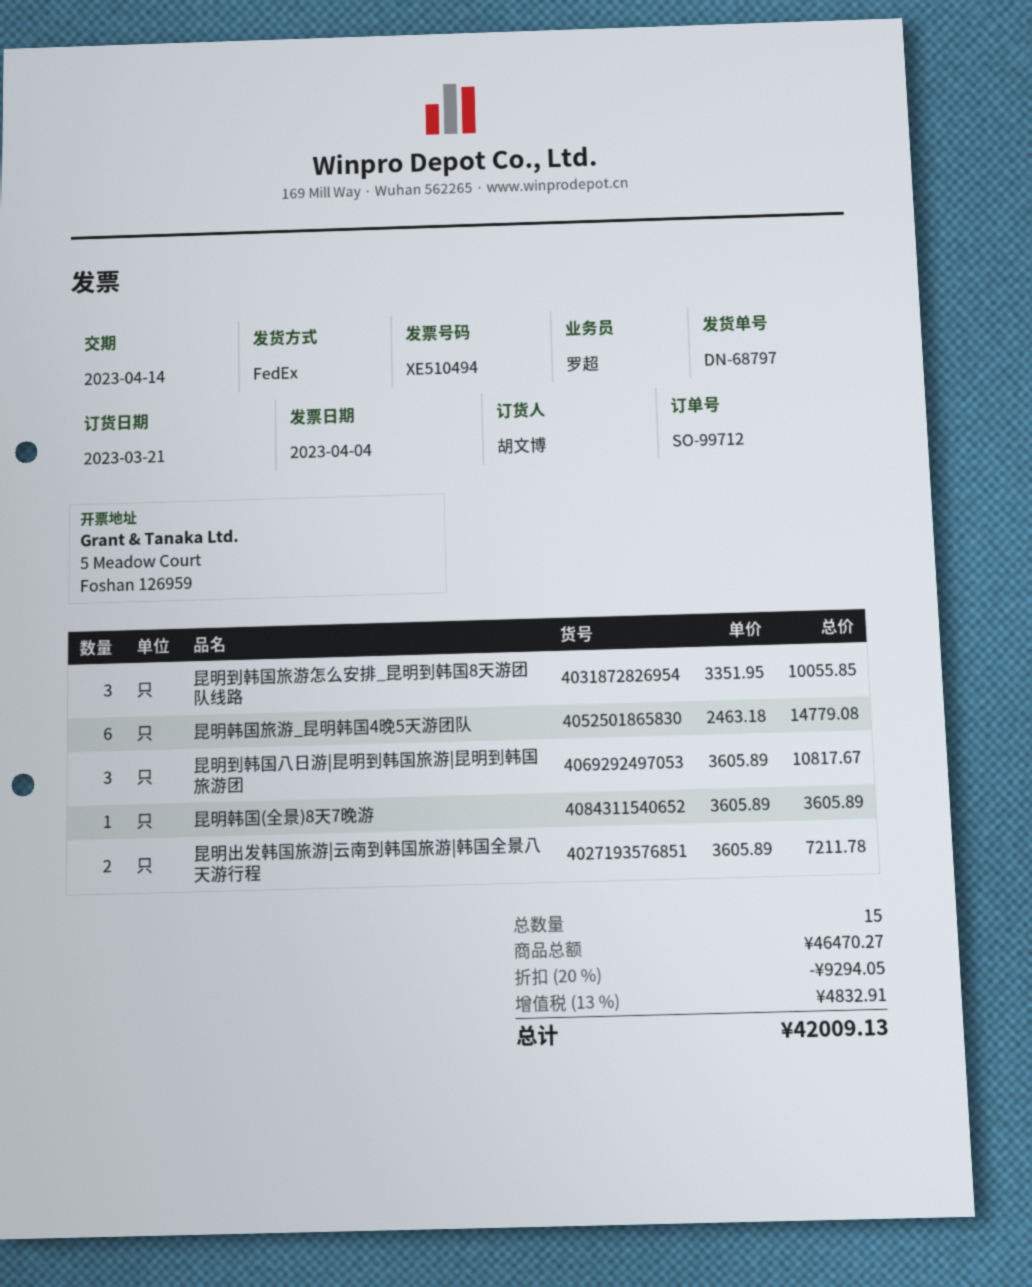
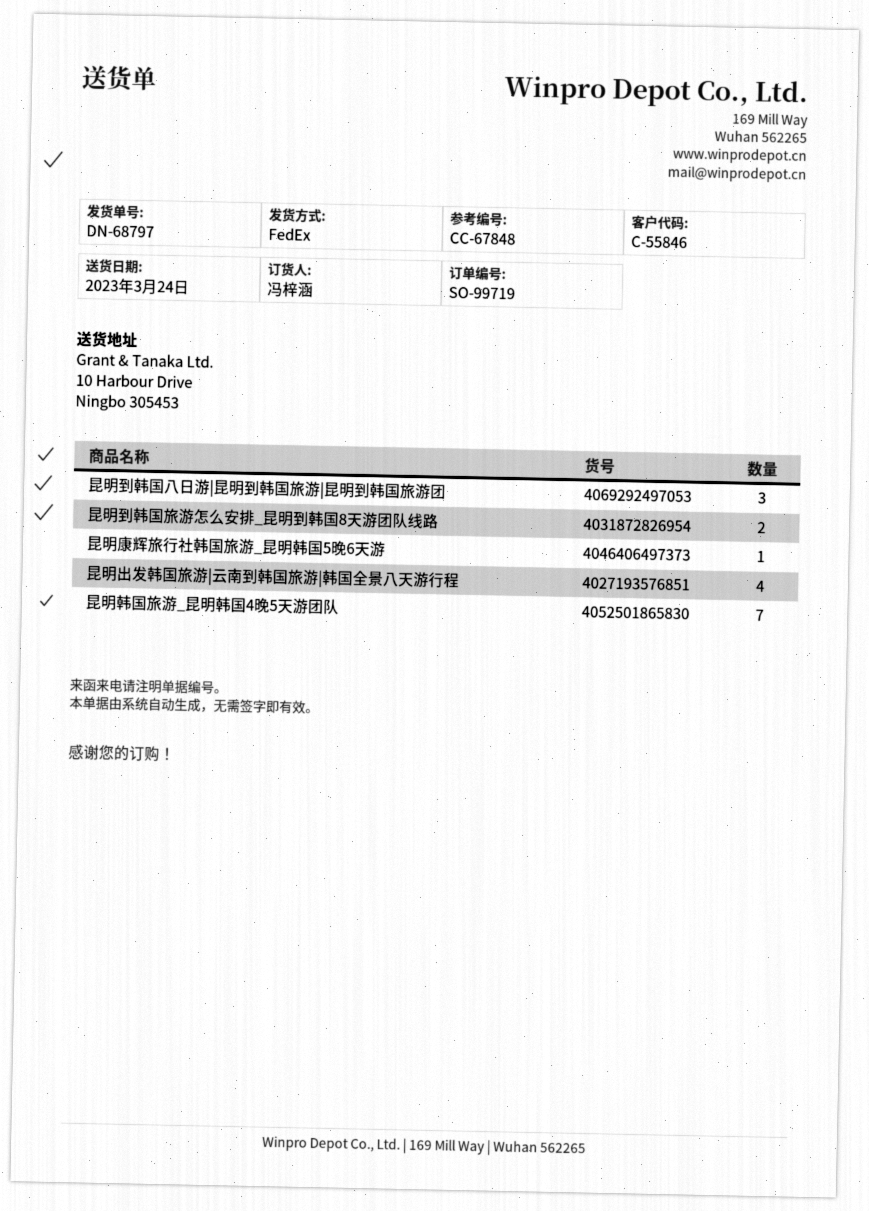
order number: SO-99712 -> SO-99719
delivery date: 2023-04-14 -> 2023-03-24
ordered by: 胡文博 -> 冯梓涵
昆明到韩国旅游怎么安排_昆明到韩国8天游团队线路: 3 -> 2
昆明韩国旅游_昆明韩国4晚5天游团队: 6 -> 7
昆明韩国(全景)8天7晚游: 1 -> none
昆明出发韩国旅游|云南到韩国旅游|韩国全景八天游行程: 2 -> 4
昆明康辉旅行社韩国旅游_昆明韩国5晚6天游: none -> 1

